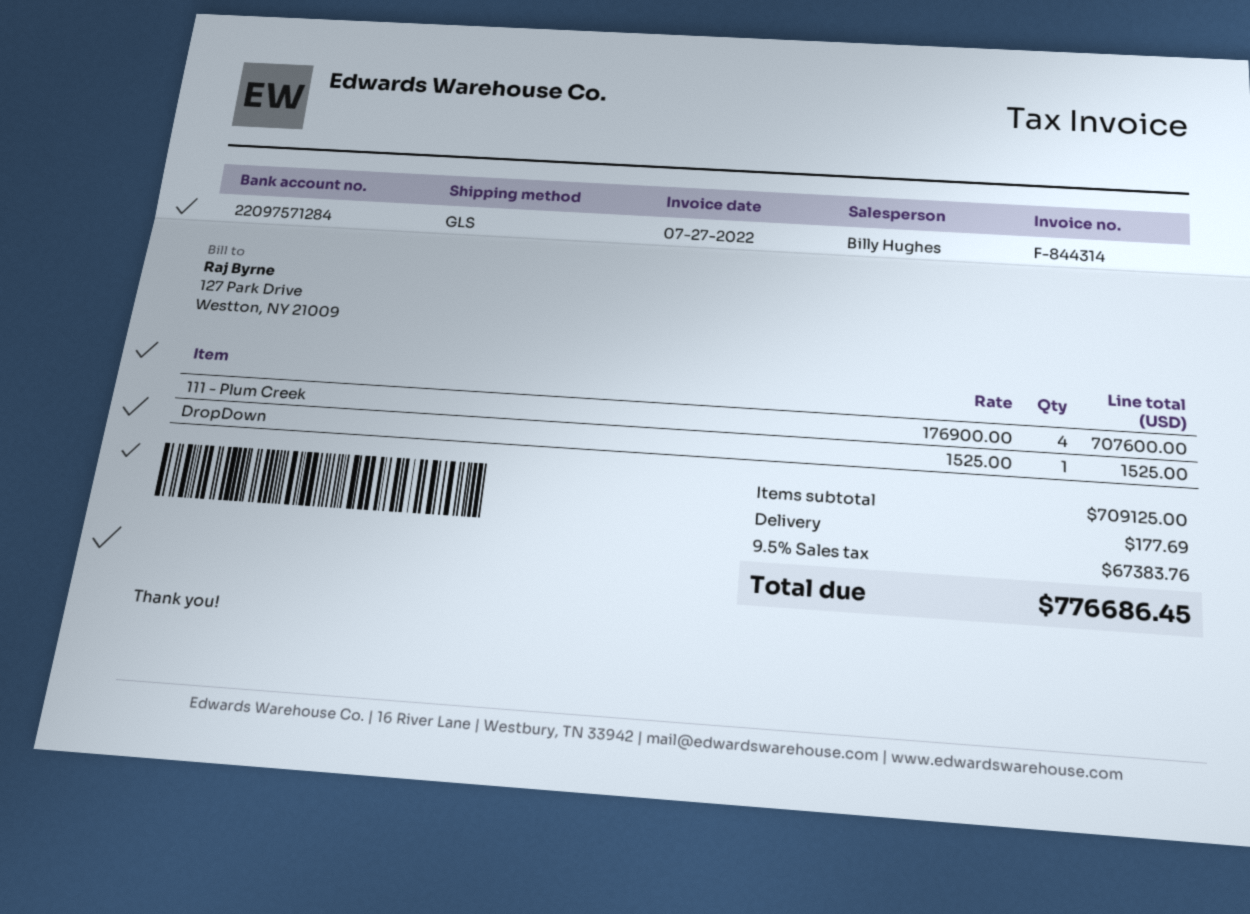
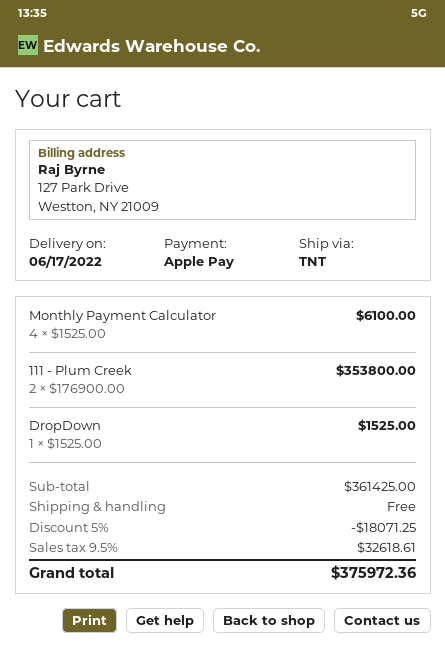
shipping method: GLS -> TNT
111 - Plum Creek: 4 x 176900.00 = 707600.00 -> 2 x 176900.00 = 353800.00
Monthly Payment Calculator: none -> 4 x 1525.00 = 6100.00
subtotal: 709125.00 -> 361425.00
discount: none -> 5% = 18071.25
shipping: 177.69 -> 0.00
tax: 9.5% = 67383.76 -> 9.5% = 32618.61
total: 776686.45 -> 375972.36

